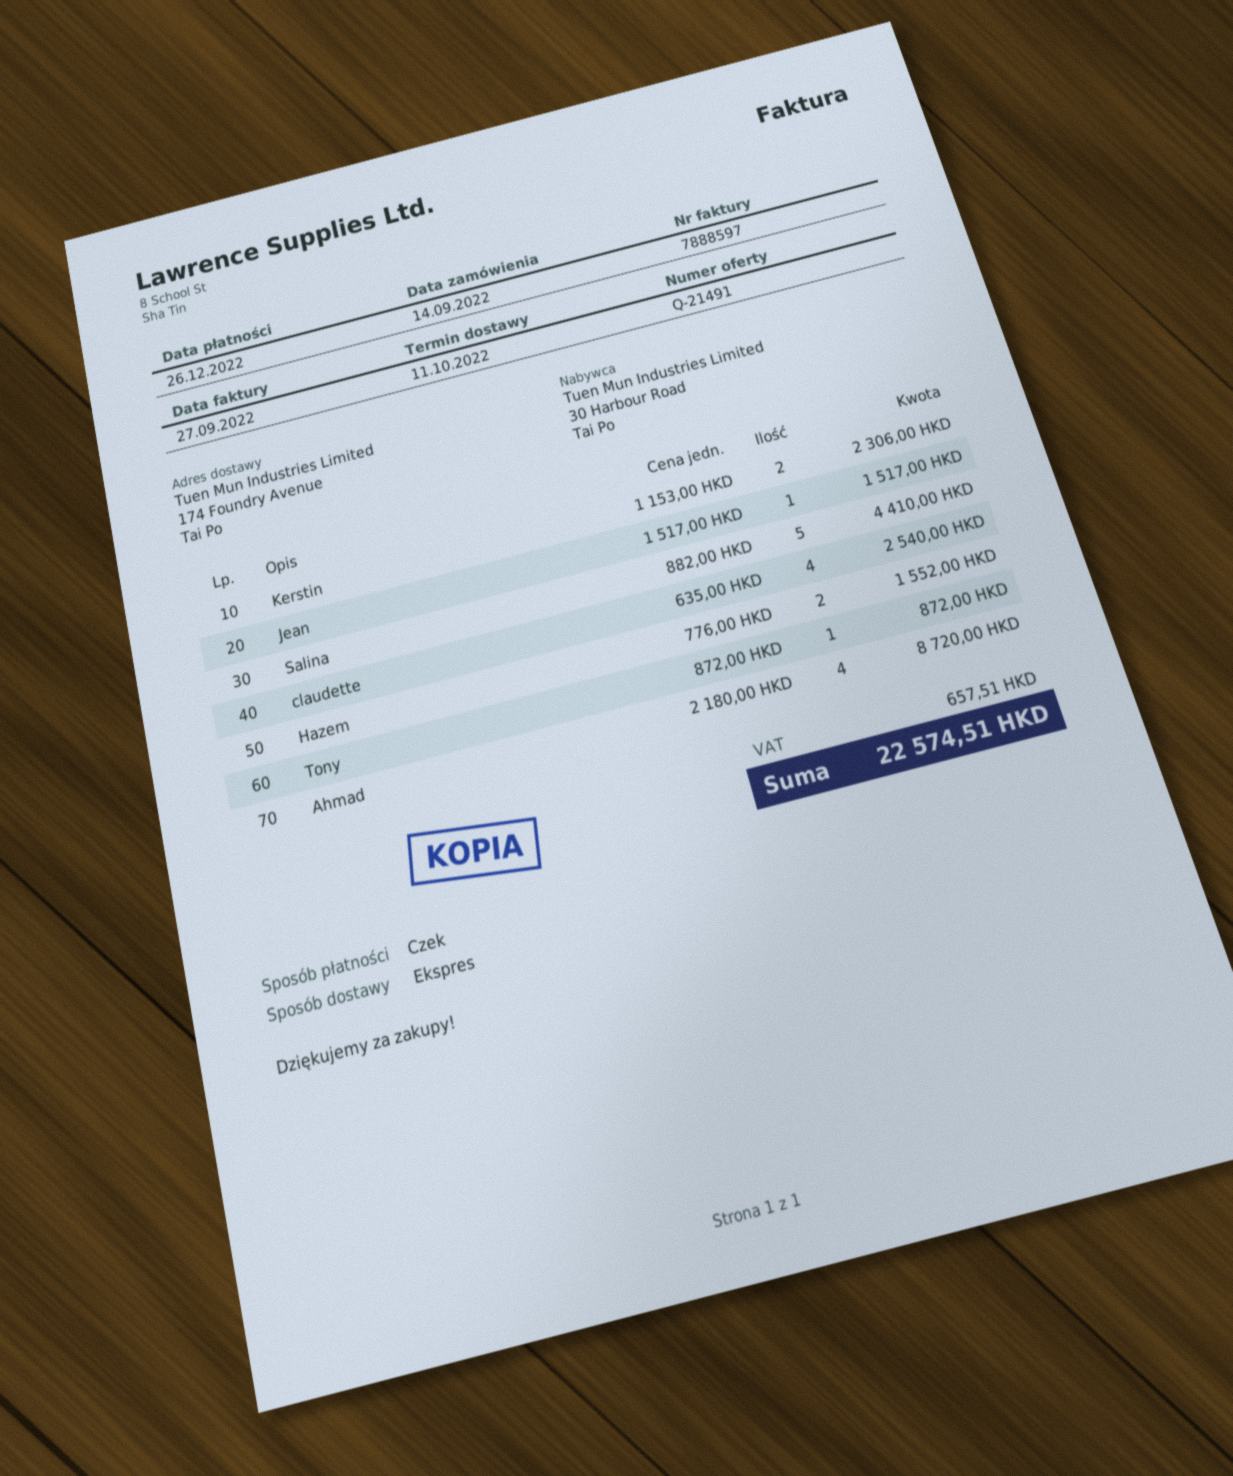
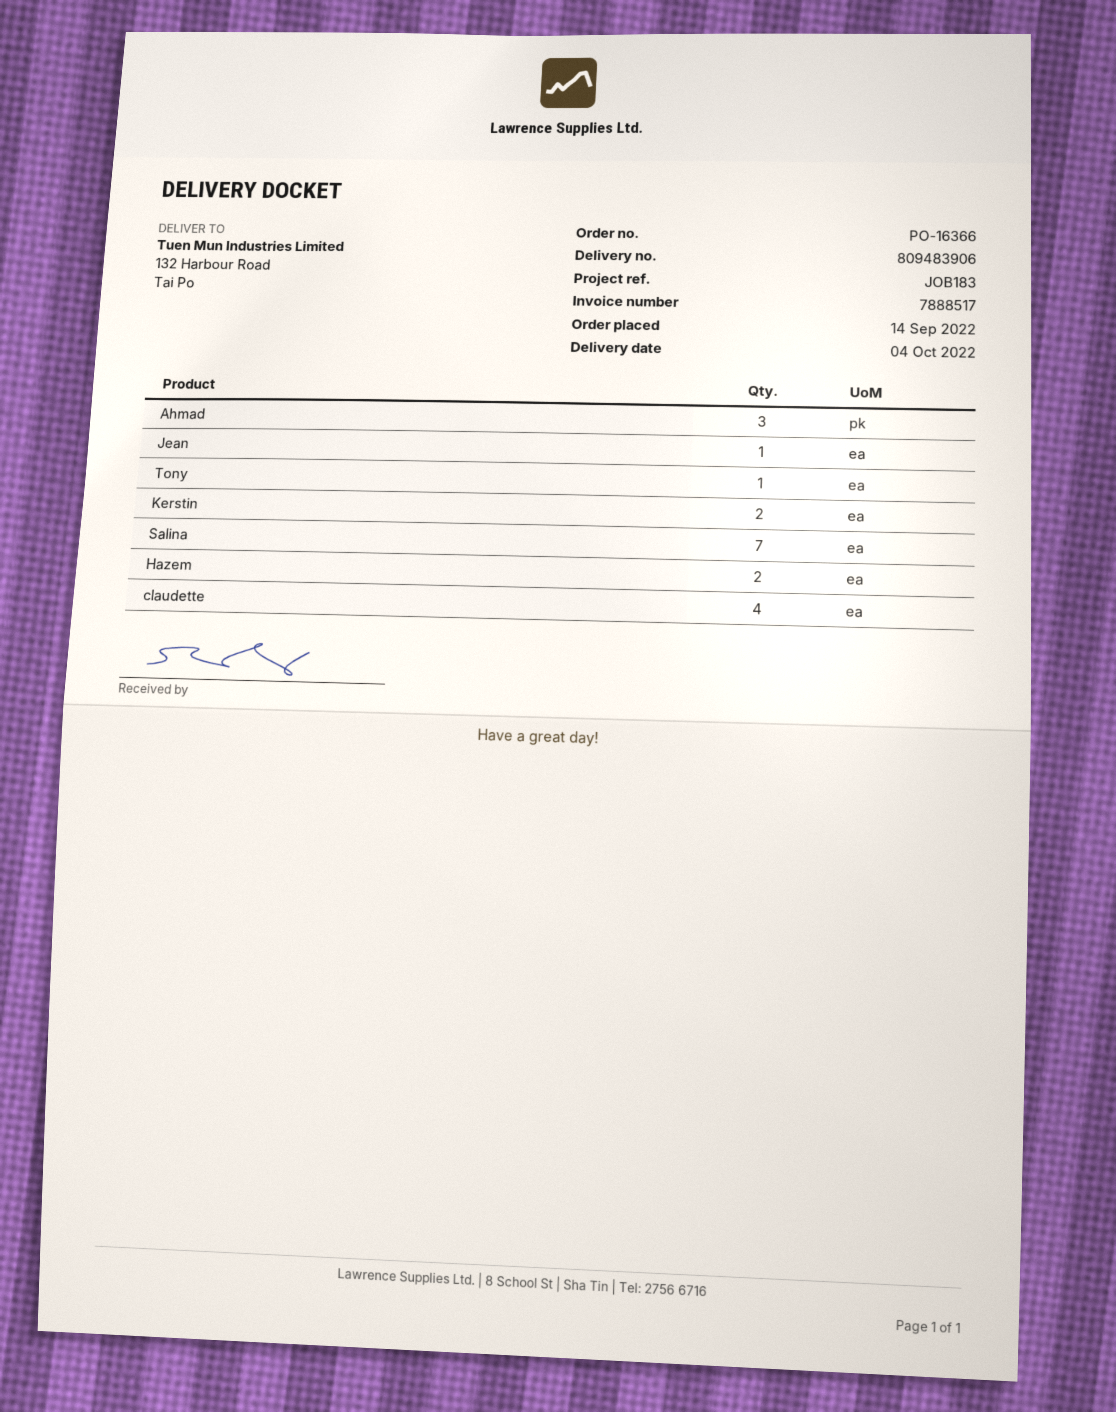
delivery date: 2022-10-11 -> 2022-10-04
invoice number: 7888597 -> 7888517
ship to: 174 Foundry Avenue, Tai Po -> 132 Harbour Road, Tai Po
Salina: 5 -> 7
Ahmad: 4 -> 3

